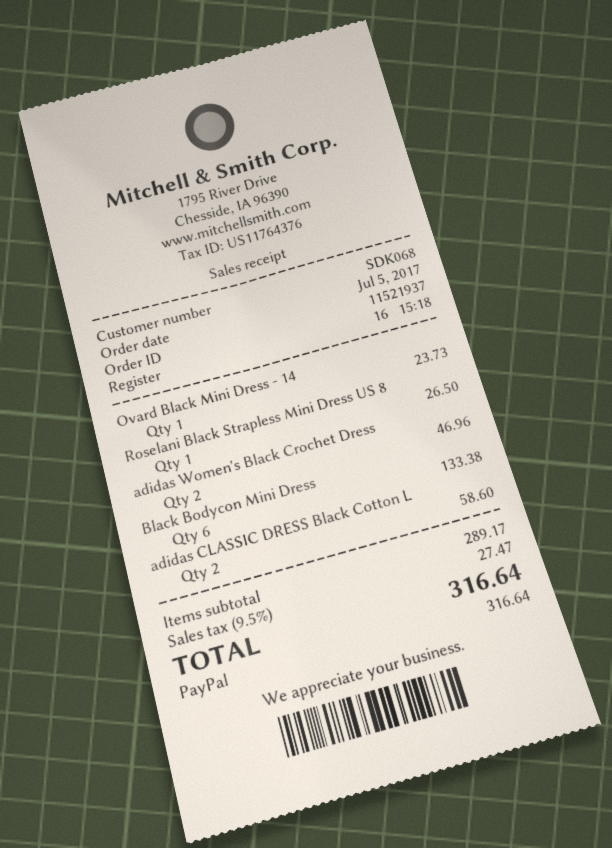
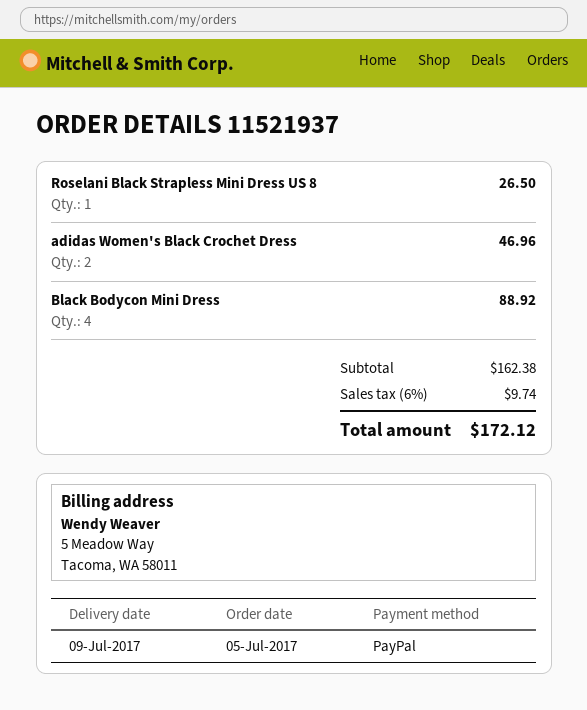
Ovard Black Mini Dress - 14: 1 for 23.73 -> none
Black Bodycon Mini Dress: 6 for 133.38 -> 4 for 88.92
adidas CLASSIC DRESS Black Cotton L: 2 for 58.60 -> none
subtotal: 289.17 -> 162.38
tax: 9.5% = 27.47 -> 6% = 9.74
total: 316.64 -> 172.12

